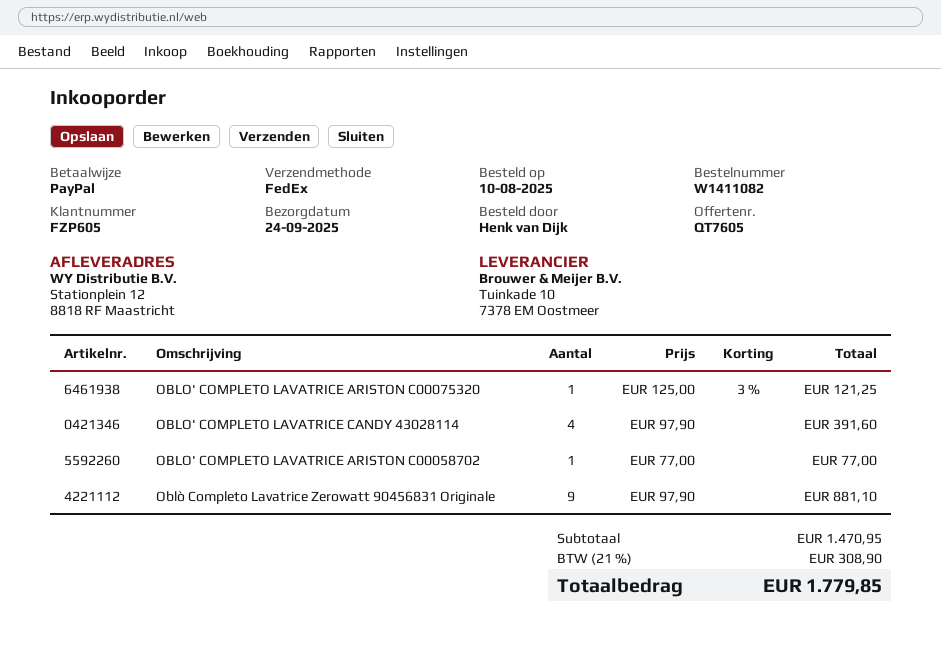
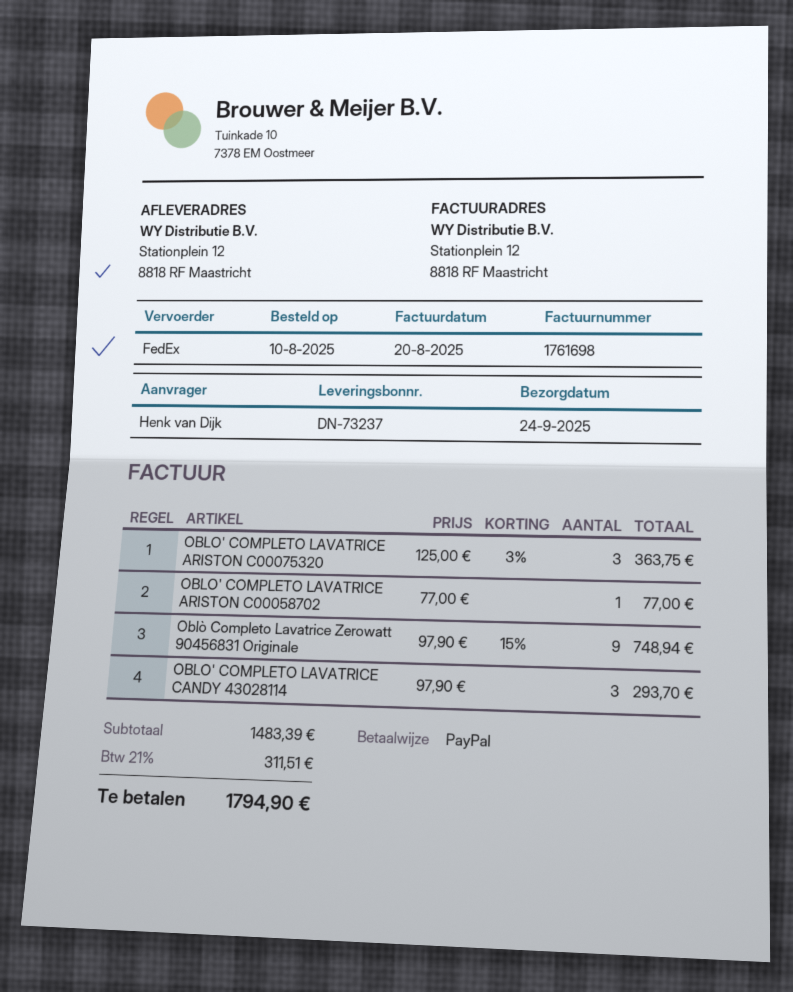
OBLO' COMPLETO LAVATRICE ARISTON C00075320: 1 x 125.00 - 3% = 121.25 -> 3 x 125.00 - 3% = 363.75
OBLO' COMPLETO LAVATRICE CANDY 43028114: 4 x 97.90 = 391.60 -> 3 x 97.90 = 293.70
Oblò Completo Lavatrice Zerowatt 90456831 Originale: 9 x 97.90 = 881.10 -> 9 x 97.90 - 15% = 748.94
subtotal: 1470.95 -> 1483.39
tax: 21% = 308.90 -> 21% = 311.51
total: 1779.85 -> 1794.90

